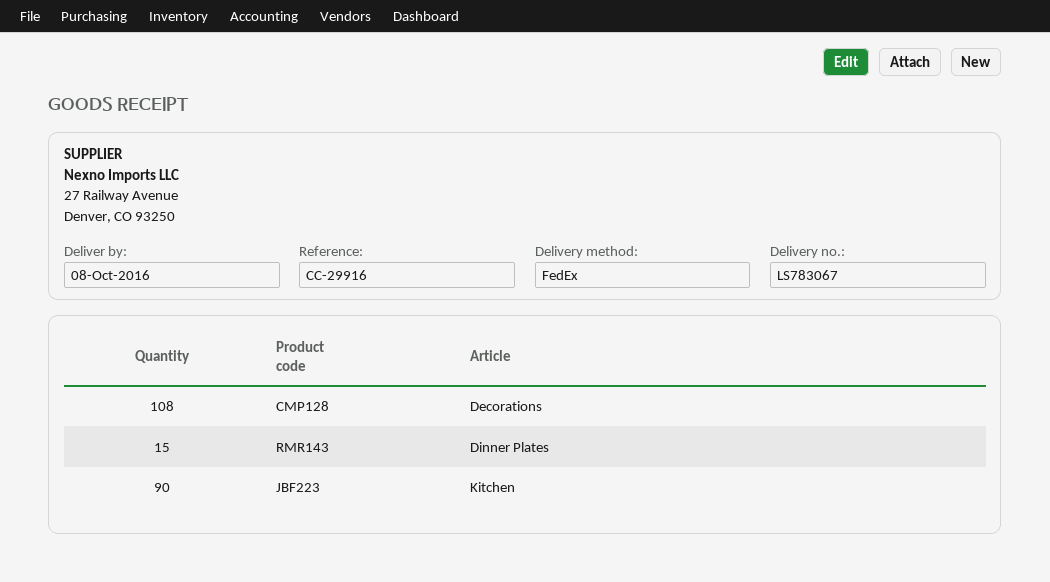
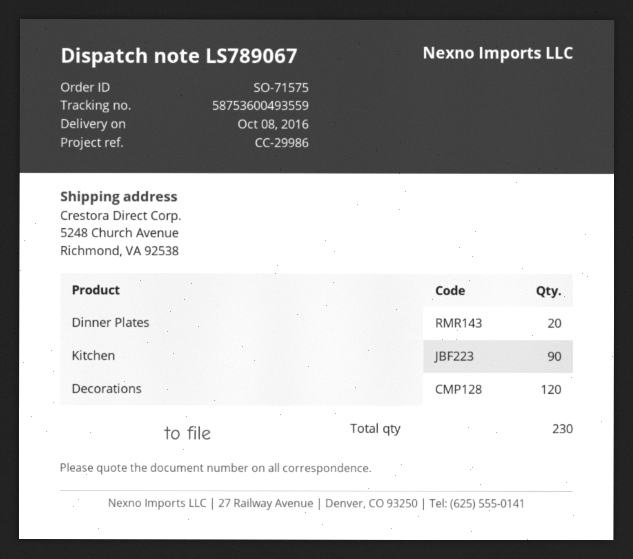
delivery note number: LS783067 -> LS789067
reference: CC-29916 -> CC-29986
Decorations: 108 -> 120
Dinner Plates: 15 -> 20

